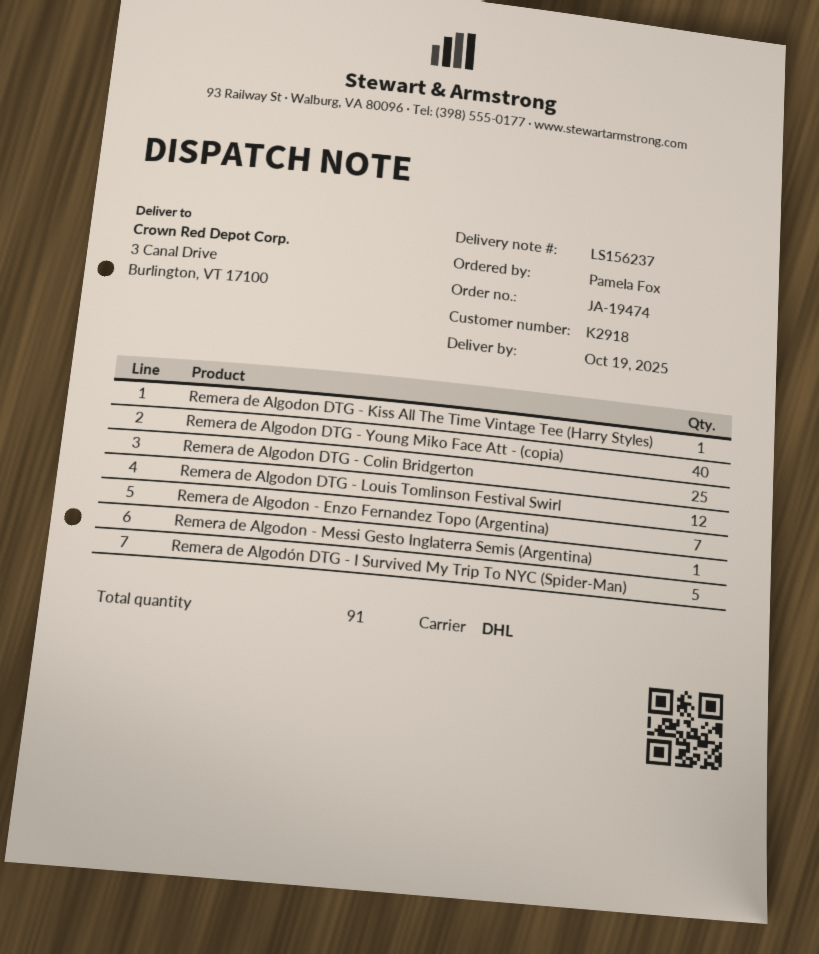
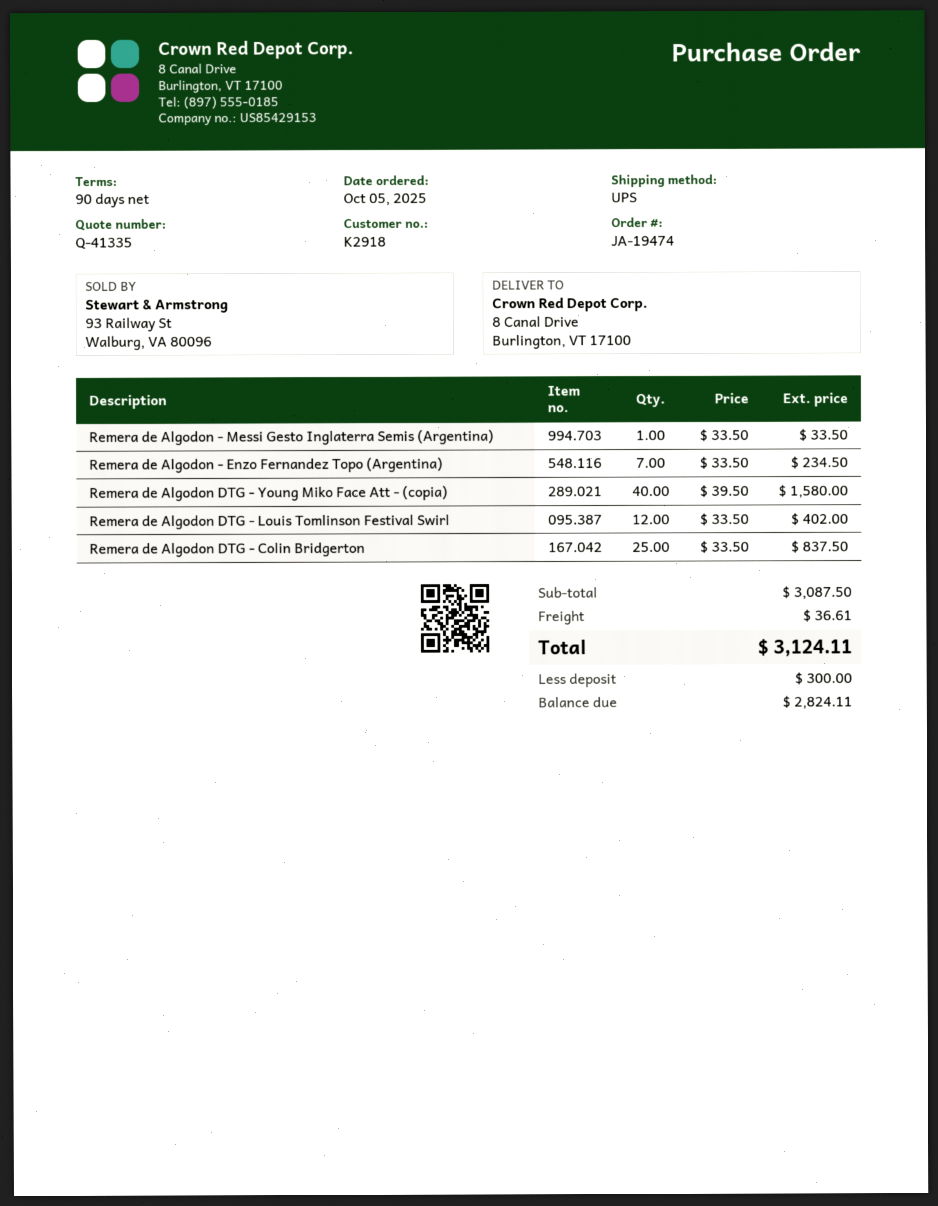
shipping method: DHL -> UPS
ship to: 3 Canal Drive, Burlington, VT 17100 -> 8 Canal Drive, Burlington, VT 17100
Remera de Algodon DTG - Kiss All The Time Vintage Tee (Harry Styles): 1 -> none
Remera de Algodón DTG - I Survived My Trip To NYC (Spider-Man): 5 -> none

